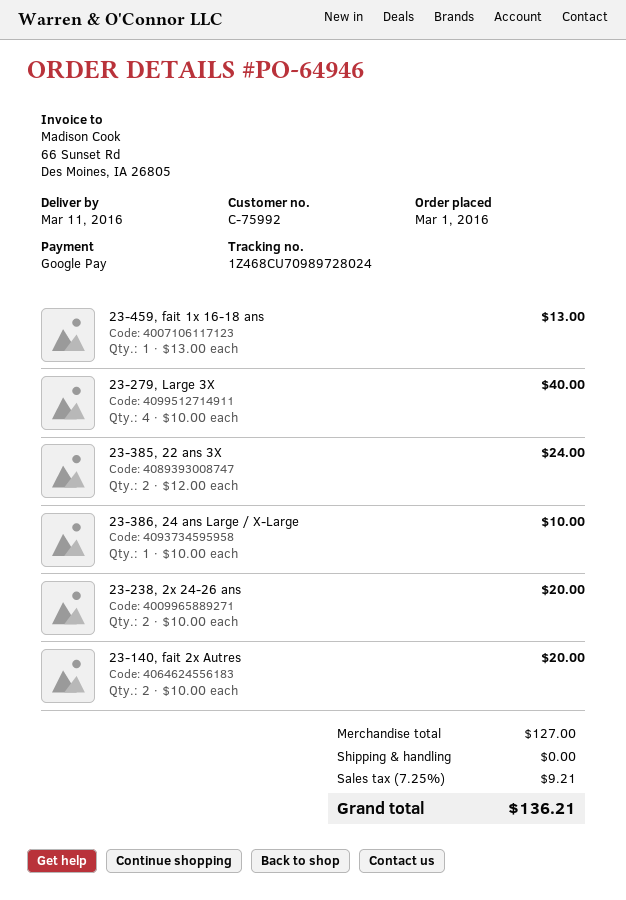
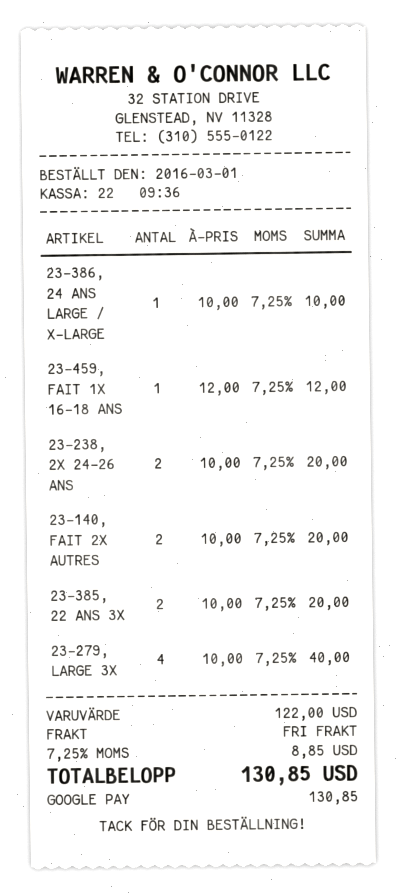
23-459, fait 1x 16-18 ans: 1 x 13.00 = 13.00 -> 1 x 12.00 = 12.00
23-385, 22 ans 3X: 2 x 12.00 = 24.00 -> 2 x 10.00 = 20.00
subtotal: 127.00 -> 122.00
tax: 7.25% = 9.21 -> 7.25% = 8.85
total: 136.21 -> 130.85

